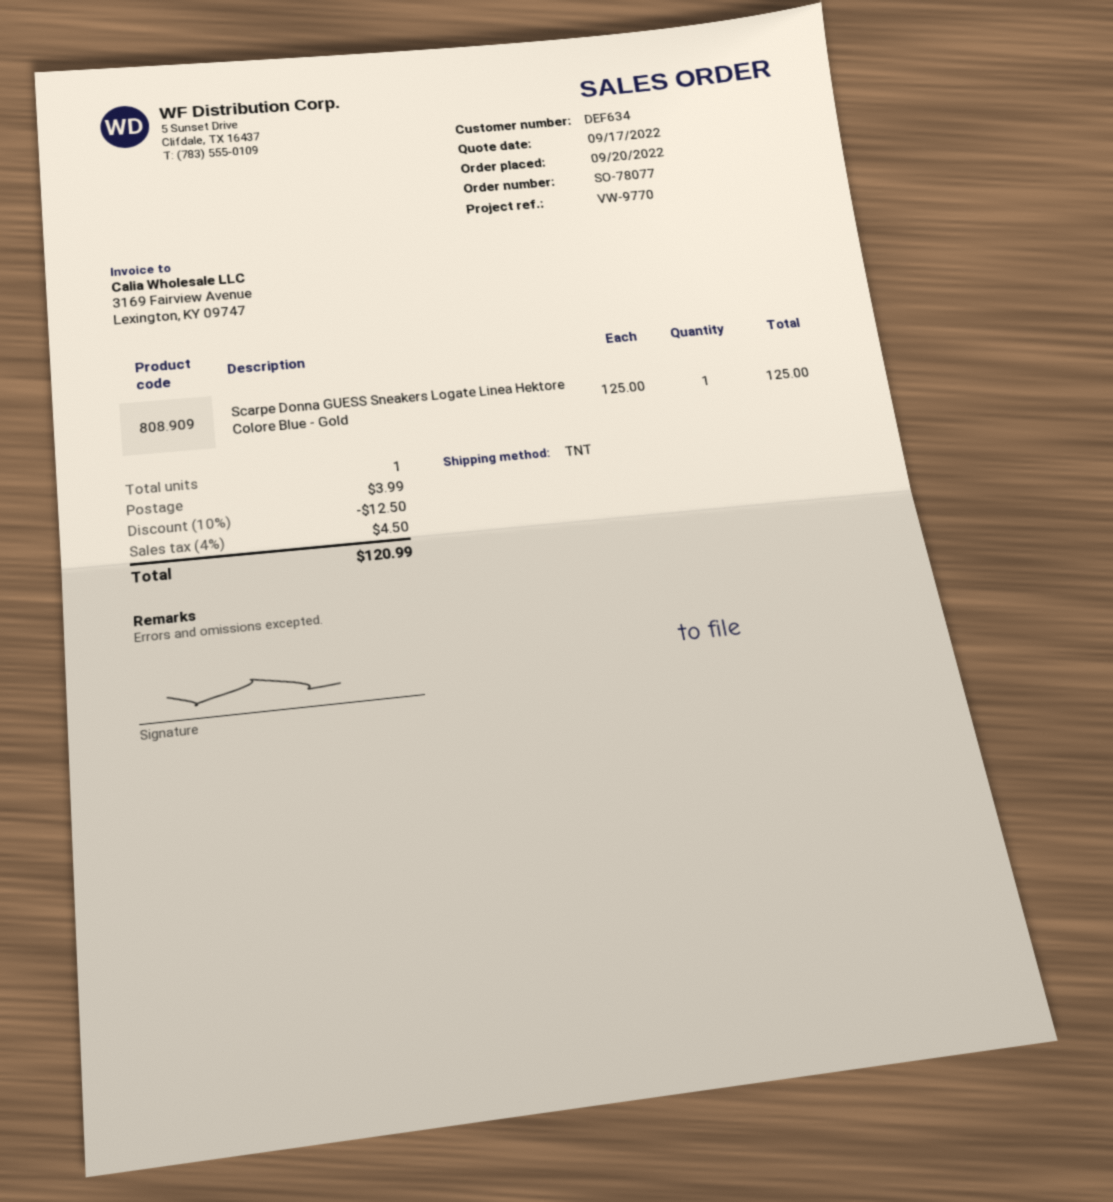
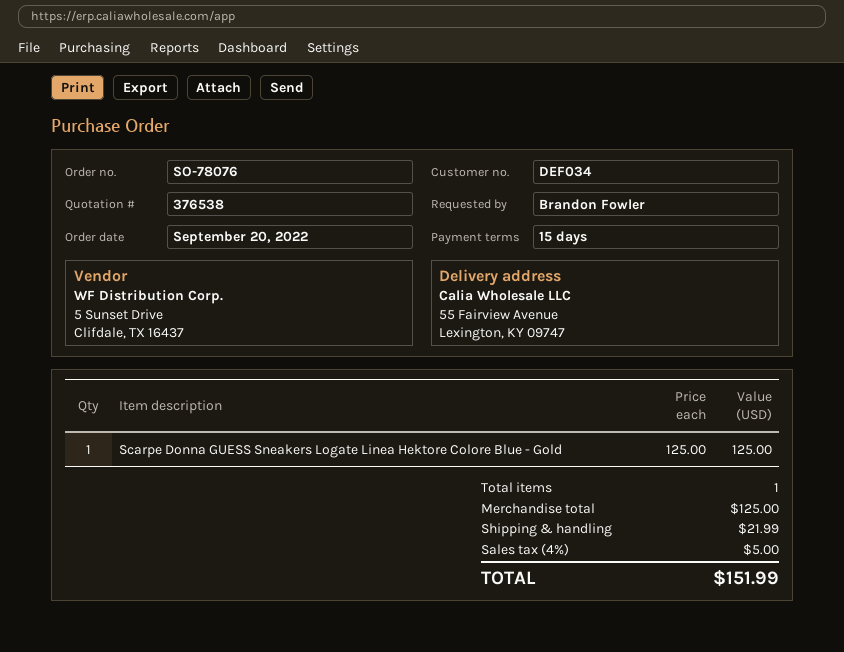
order number: SO-78077 -> SO-78076
customer number: DEF634 -> DEF034
discount: 10% = 12.50 -> none
shipping: 3.99 -> 21.99
tax: 4% = 4.50 -> 4% = 5.00
total: 120.99 -> 151.99

